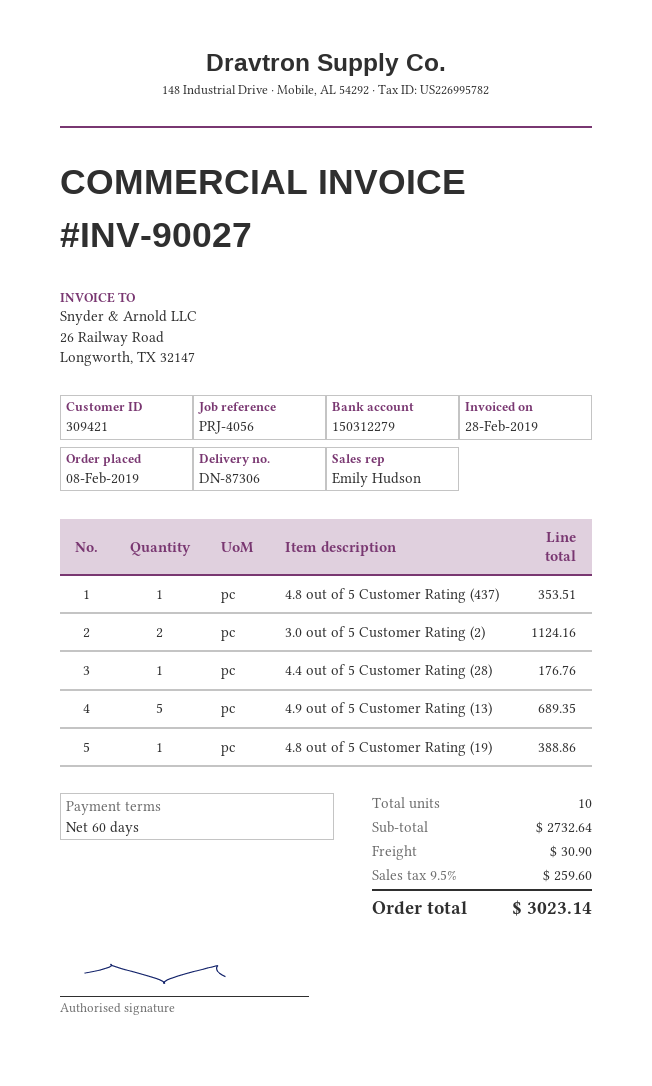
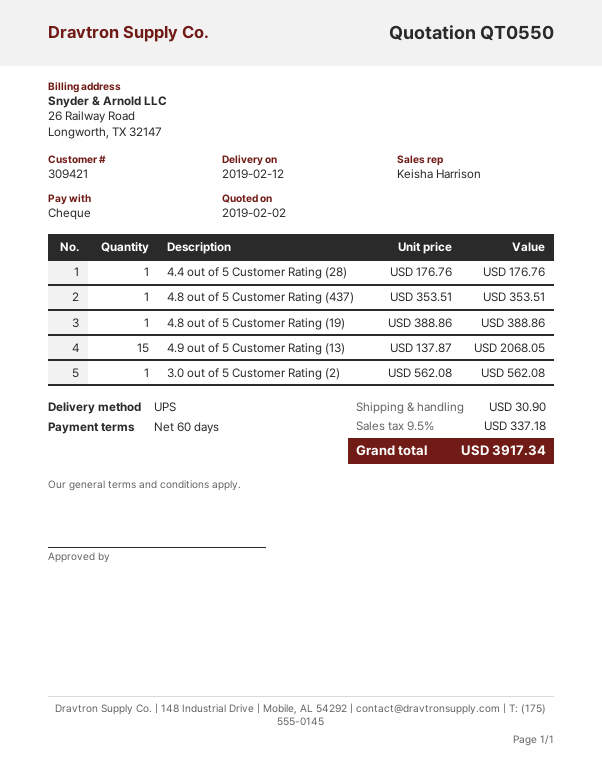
sales rep: Emily Hudson -> Keisha Harrison
3.0 out of 5 Customer Rating (2): 2 for 1124.16 -> 1 for 562.08
4.9 out of 5 Customer Rating (13): 5 for 689.35 -> 15 for 2068.05
tax: 9.5% = 259.60 -> 9.5% = 337.18
total: 3023.14 -> 3917.34

